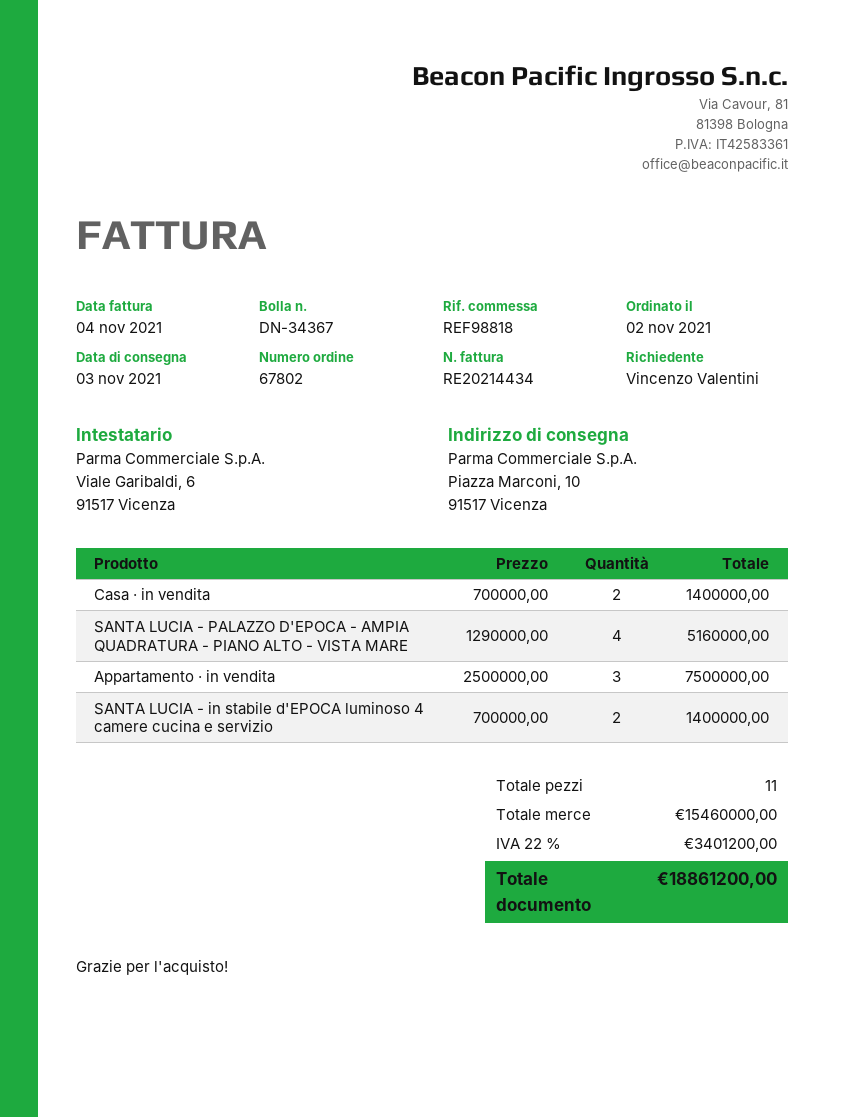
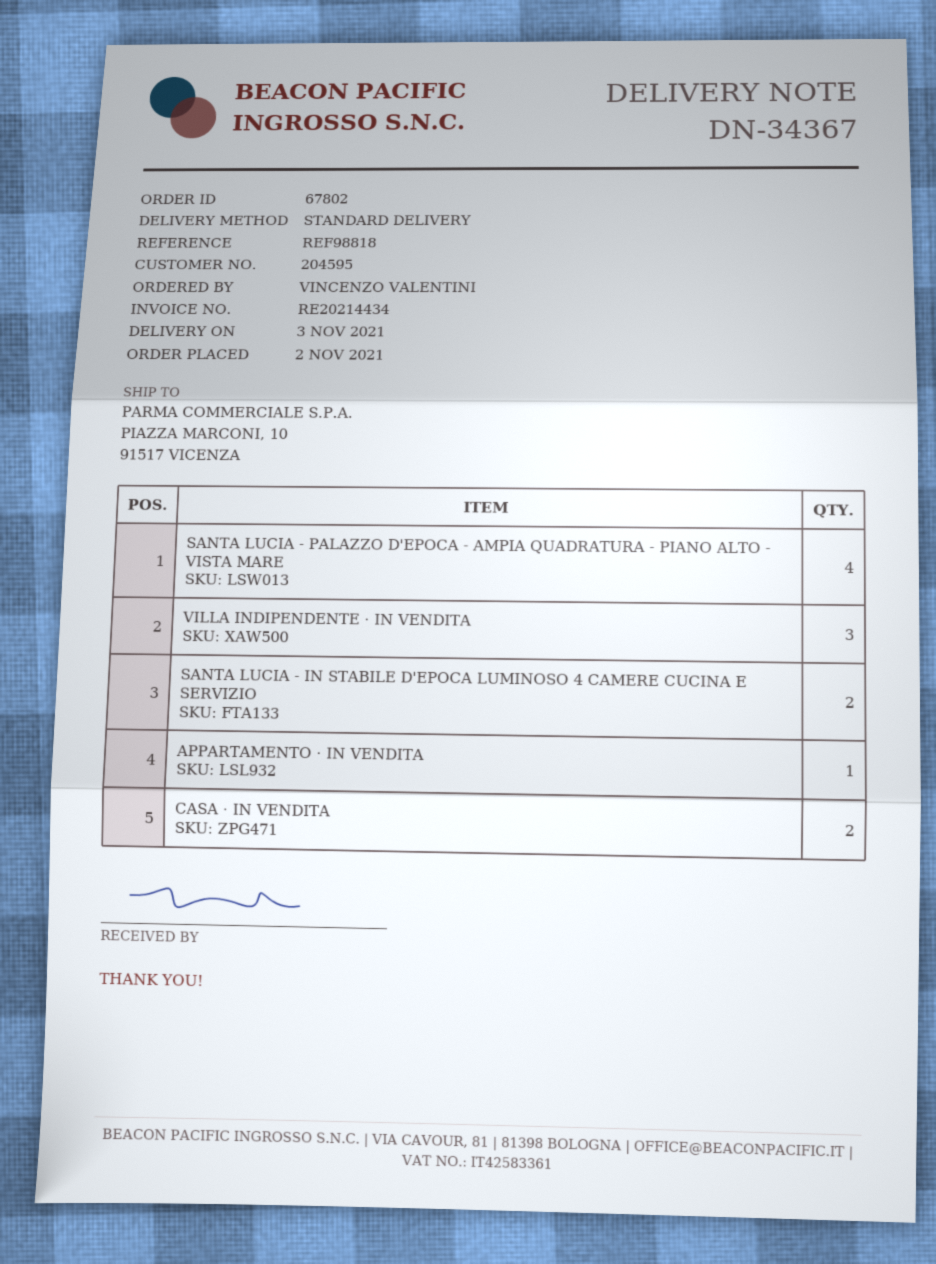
Appartamento · in vendita: 3 -> 1
VILLA INDIPENDENTE · IN VENDITA: none -> 3

